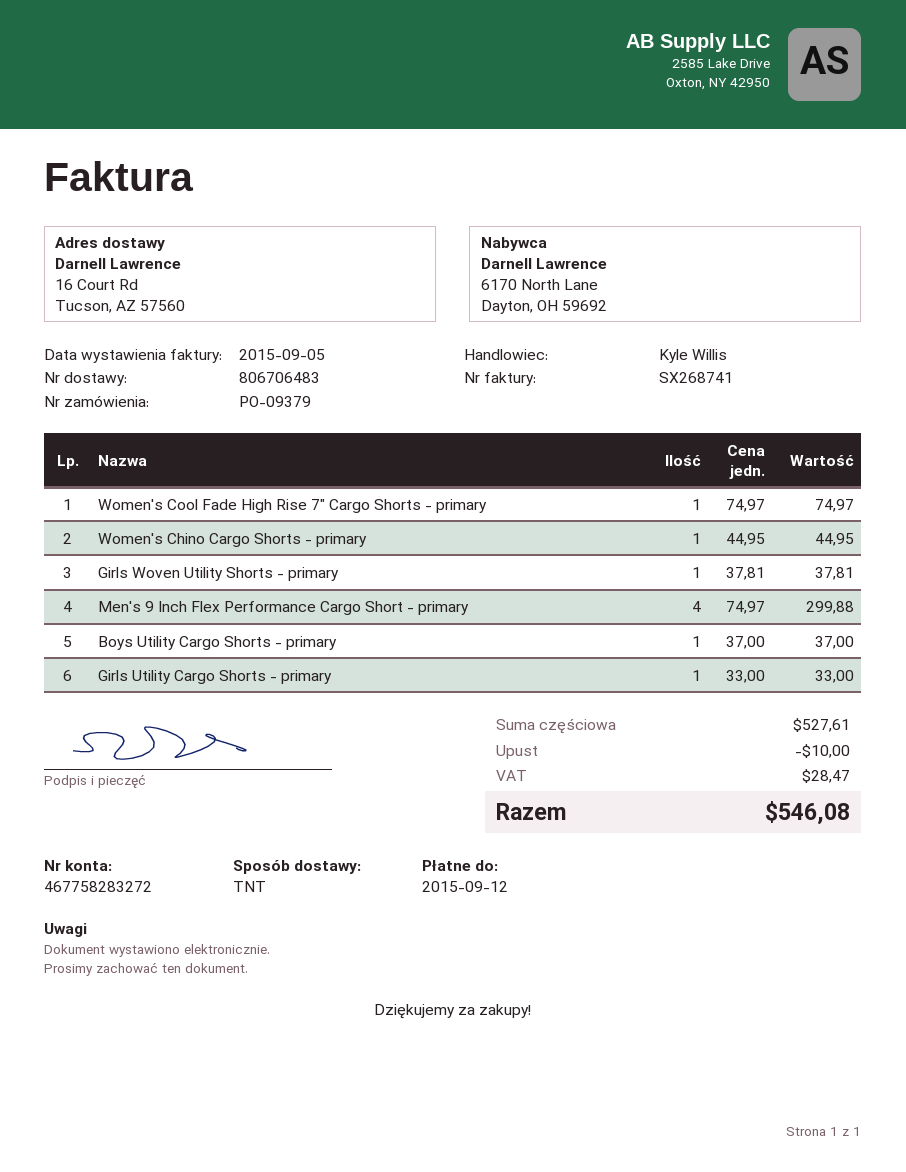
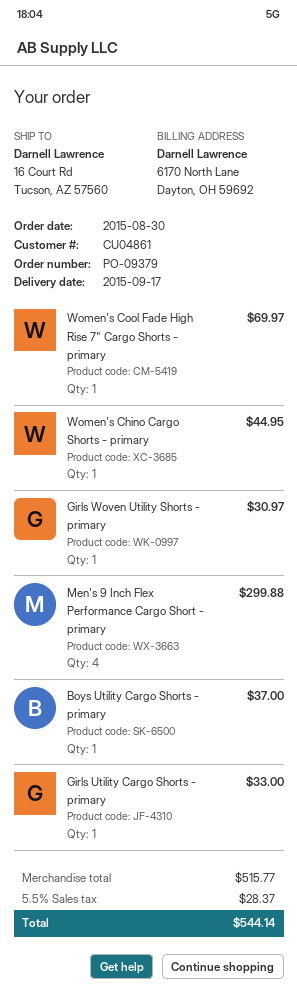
Women's Cool Fade High Rise 7" Cargo Shorts - primary: 1 for 74.97 -> 1 for 69.97
Girls Woven Utility Shorts - primary: 1 for 37.81 -> 1 for 30.97
subtotal: 527.61 -> 515.77
discount: 10.00 -> none
tax: 28.47 -> 28.37
total: 546.08 -> 544.14

